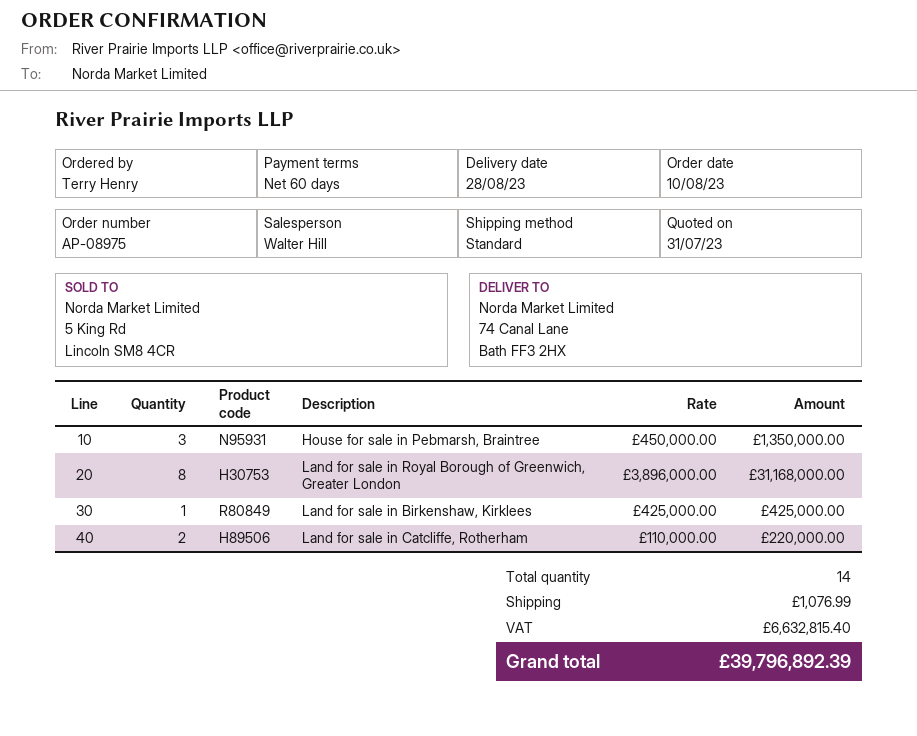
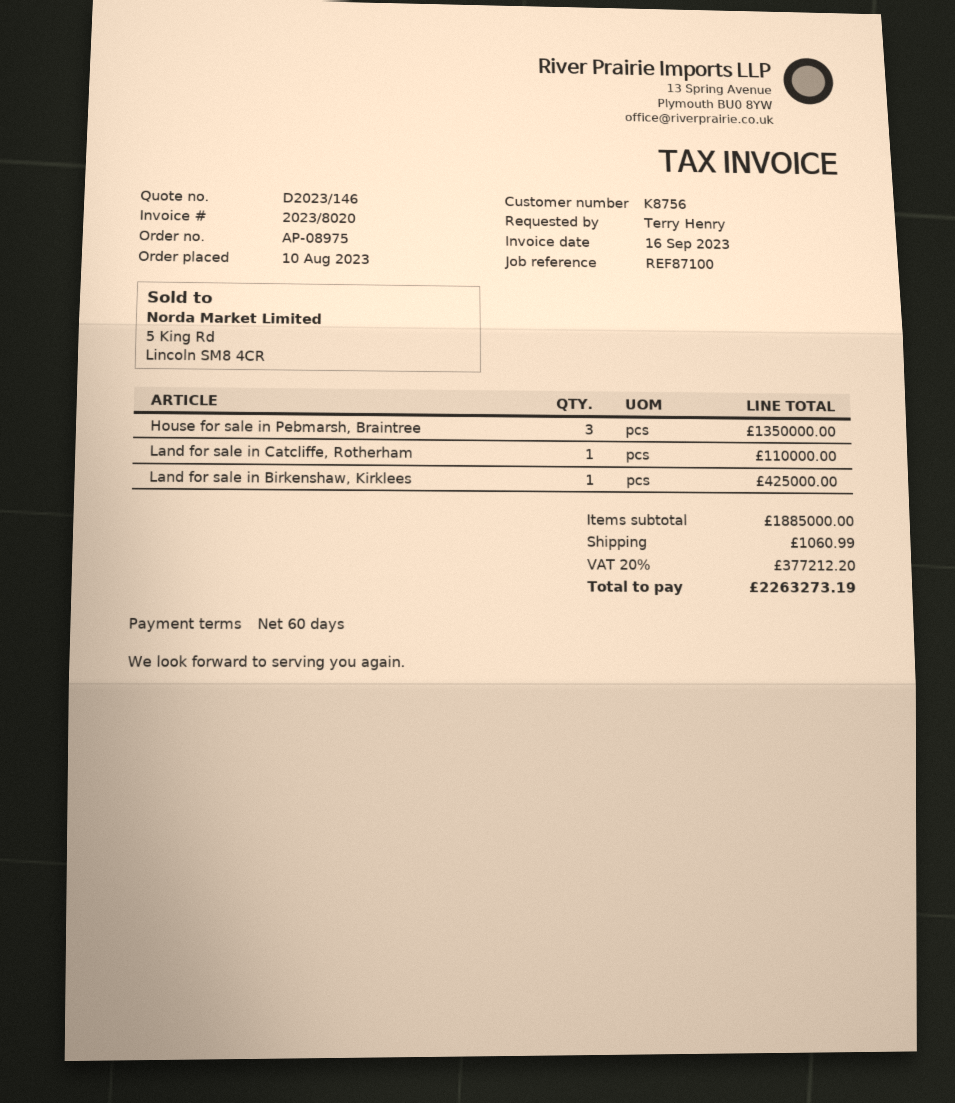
Land for sale in Royal Borough of Greenwich, Greater London: 8 for 31168000.00 -> none
Land for sale in Catcliffe, Rotherham: 2 for 220000.00 -> 1 for 110000.00
shipping: 1076.99 -> 1060.99
tax: 6632815.40 -> 377212.20
total: 39796892.39 -> 2263273.19

